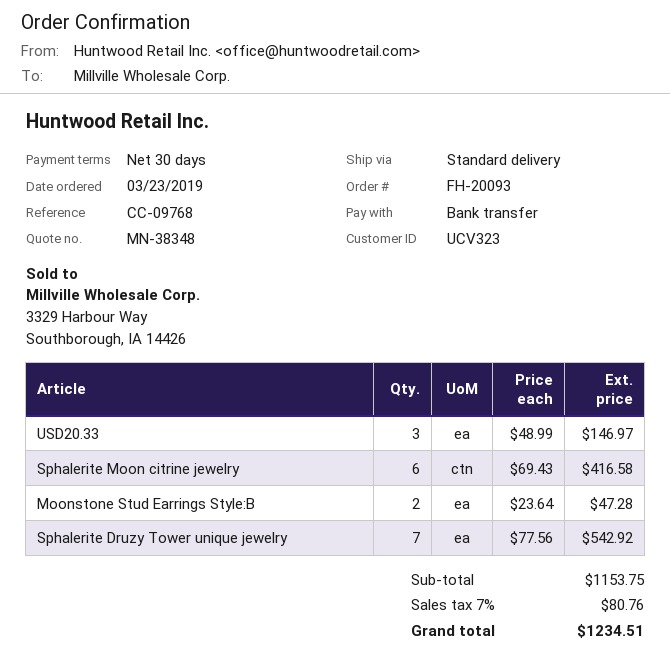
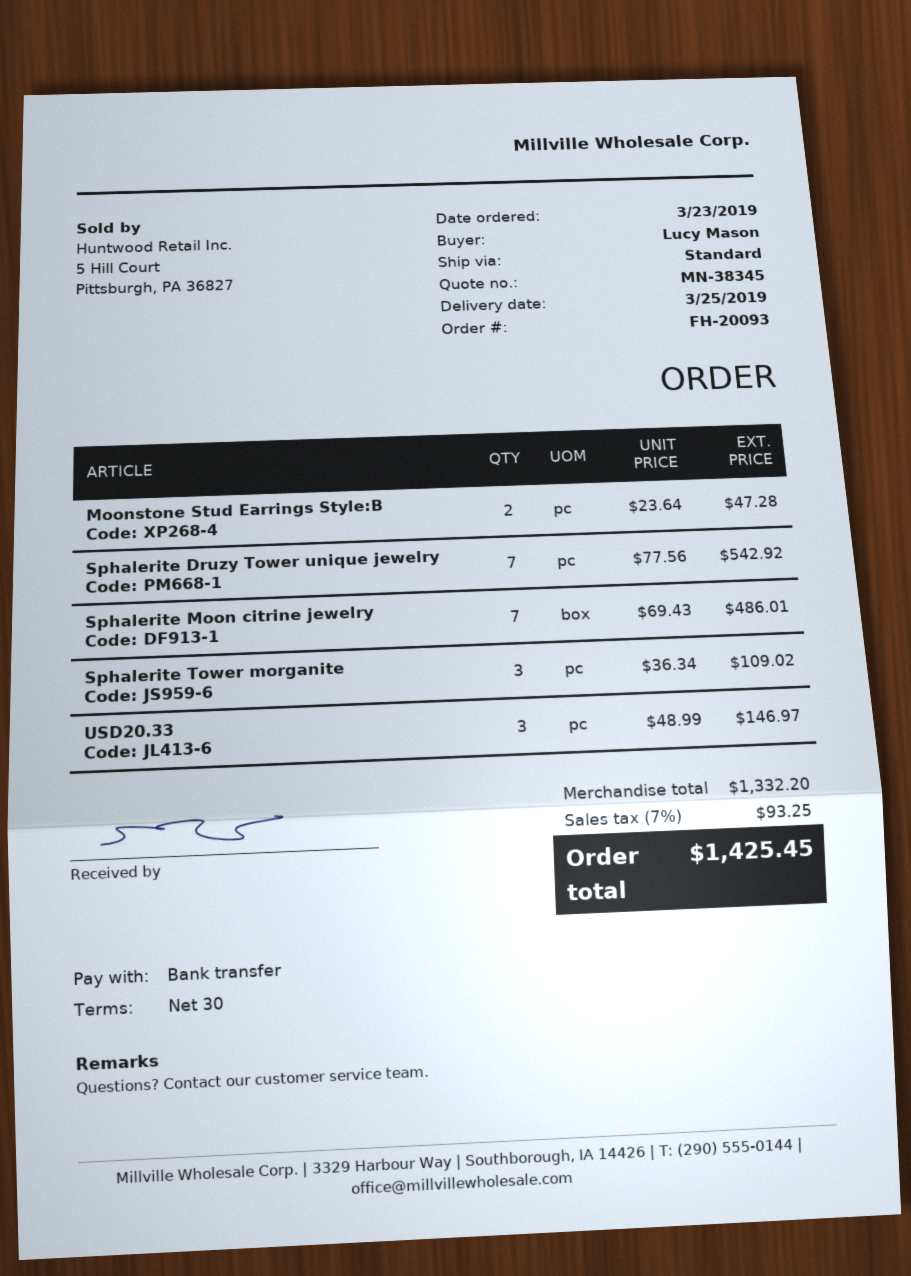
quote number: MN-38348 -> MN-38345
Sphalerite Moon citrine jewelry: 6 x 69.43 = 416.58 -> 7 x 69.43 = 486.01
Sphalerite Tower morganite: none -> 3 x 36.34 = 109.02
subtotal: 1153.75 -> 1332.20
tax: 7% = 80.76 -> 7% = 93.25
total: 1234.51 -> 1425.45

